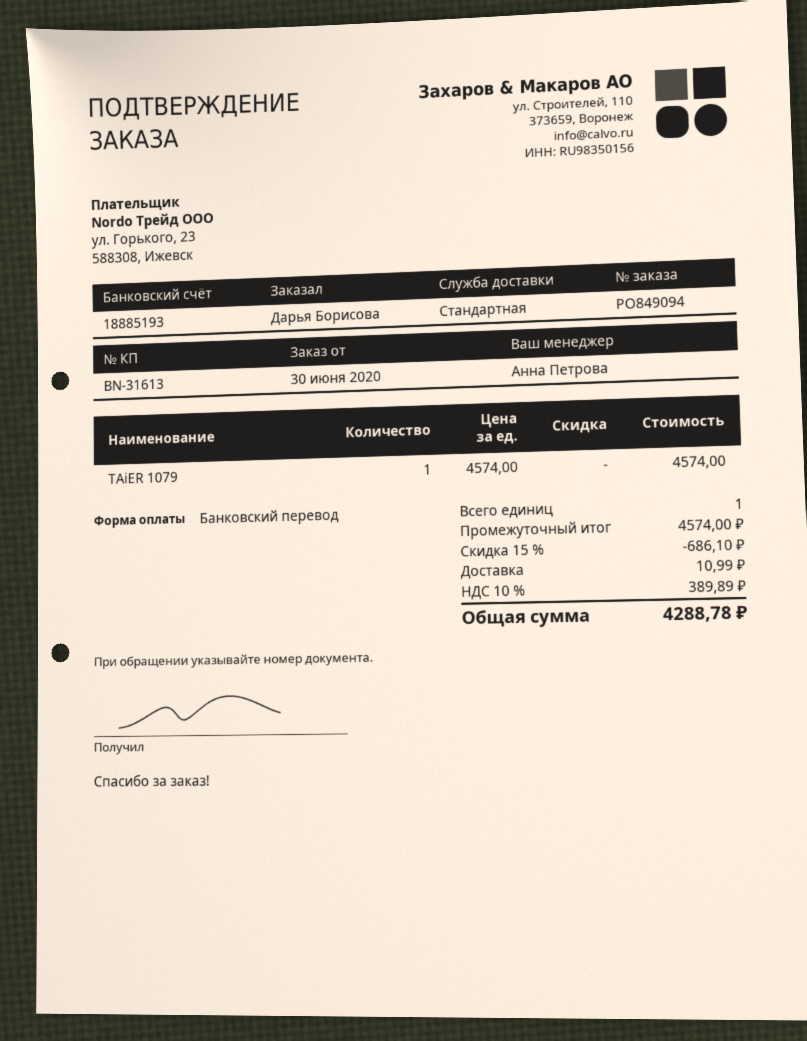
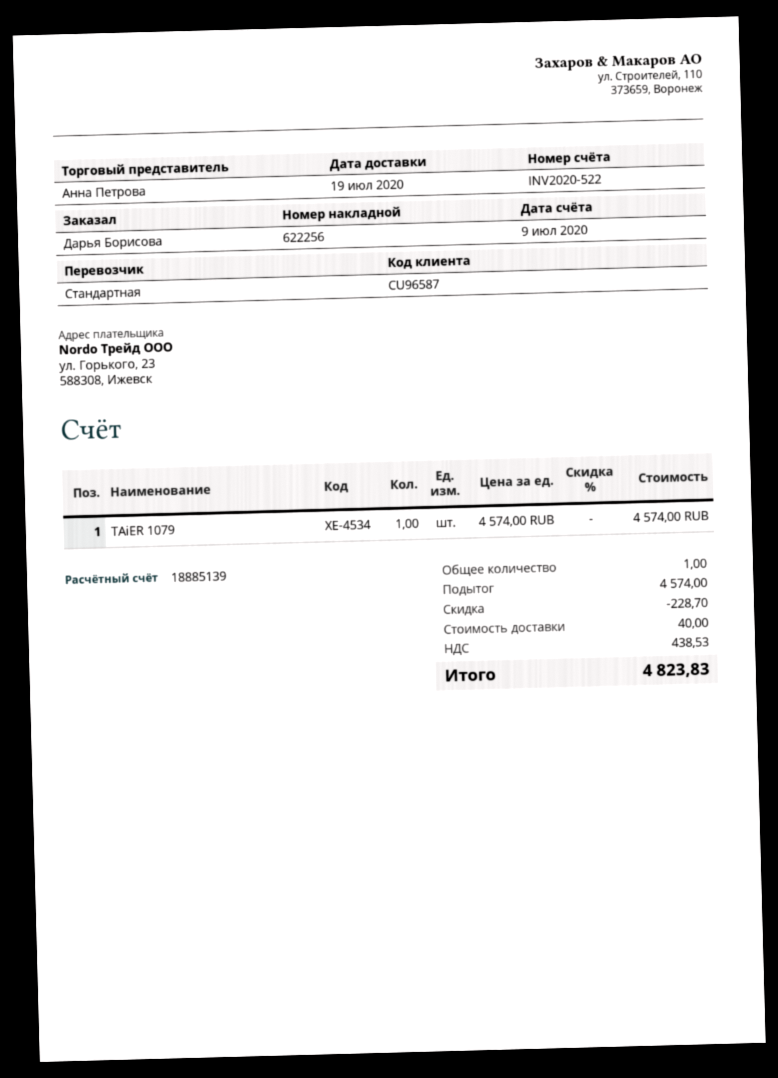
bank account: 18885193 -> 18885139
discount: 686.10 -> 228.70
shipping: 10.99 -> 40.00
tax: 389.89 -> 438.53
total: 4288.78 -> 4823.83

